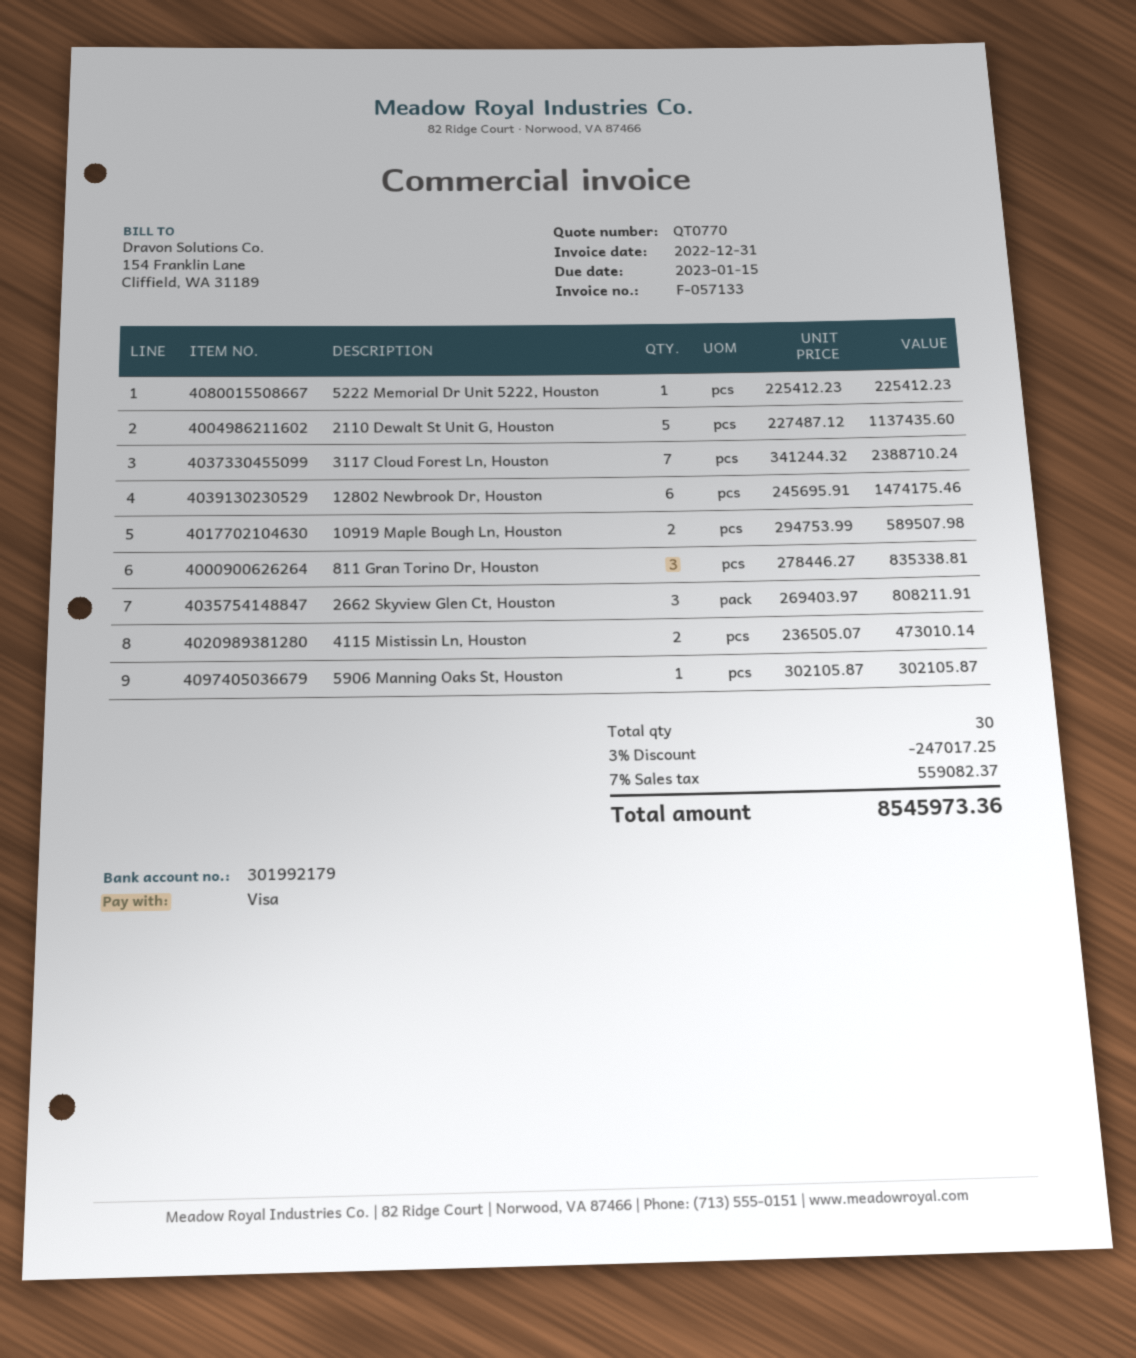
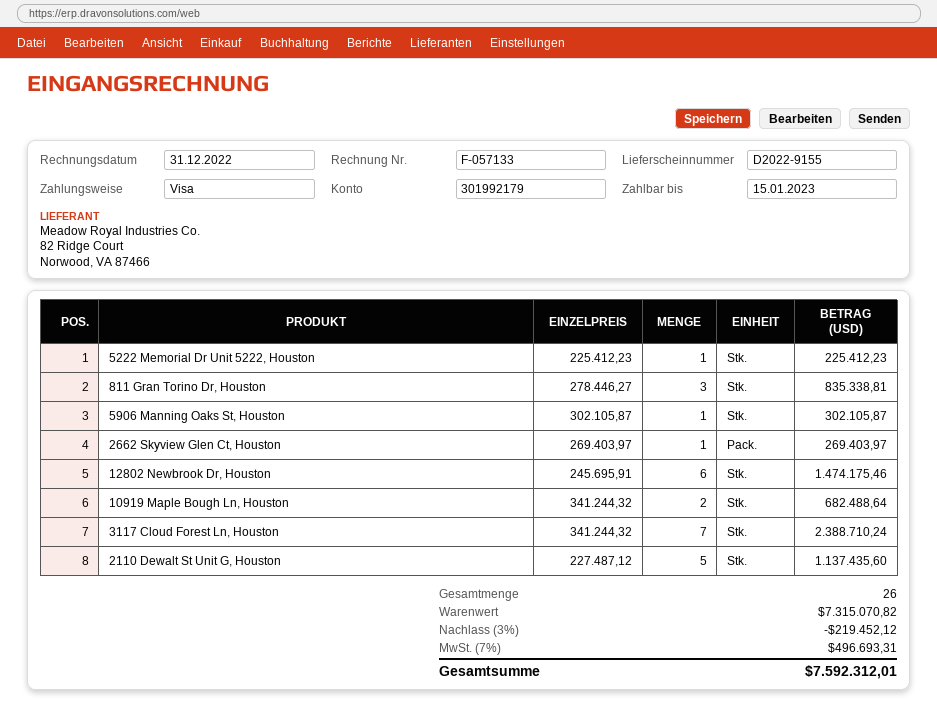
10919 Maple Bough Ln, Houston: 2 x 294753.99 = 589507.98 -> 2 x 341244.32 = 682488.64
2662 Skyview Glen Ct, Houston: 3 x 269403.97 = 808211.91 -> 1 x 269403.97 = 269403.97
4115 Mistissin Ln, Houston: 2 x 236505.07 = 473010.14 -> none
total quantity: 30 -> 26
discount: 3% = 247017.25 -> 3% = 219452.12
tax: 7% = 559082.37 -> 7% = 496693.31
total: 8545973.36 -> 7592312.01

